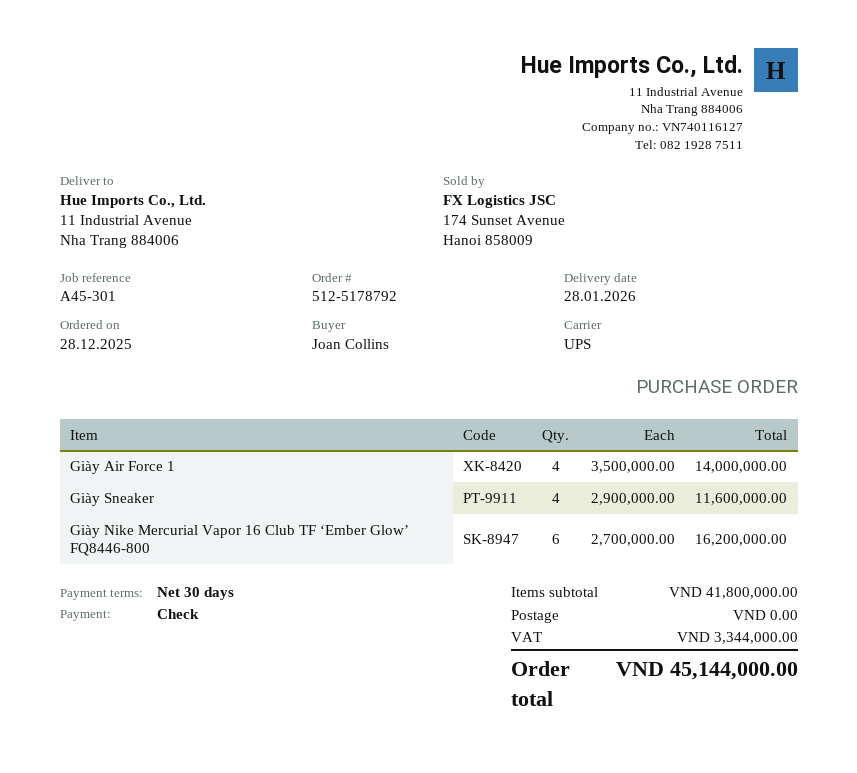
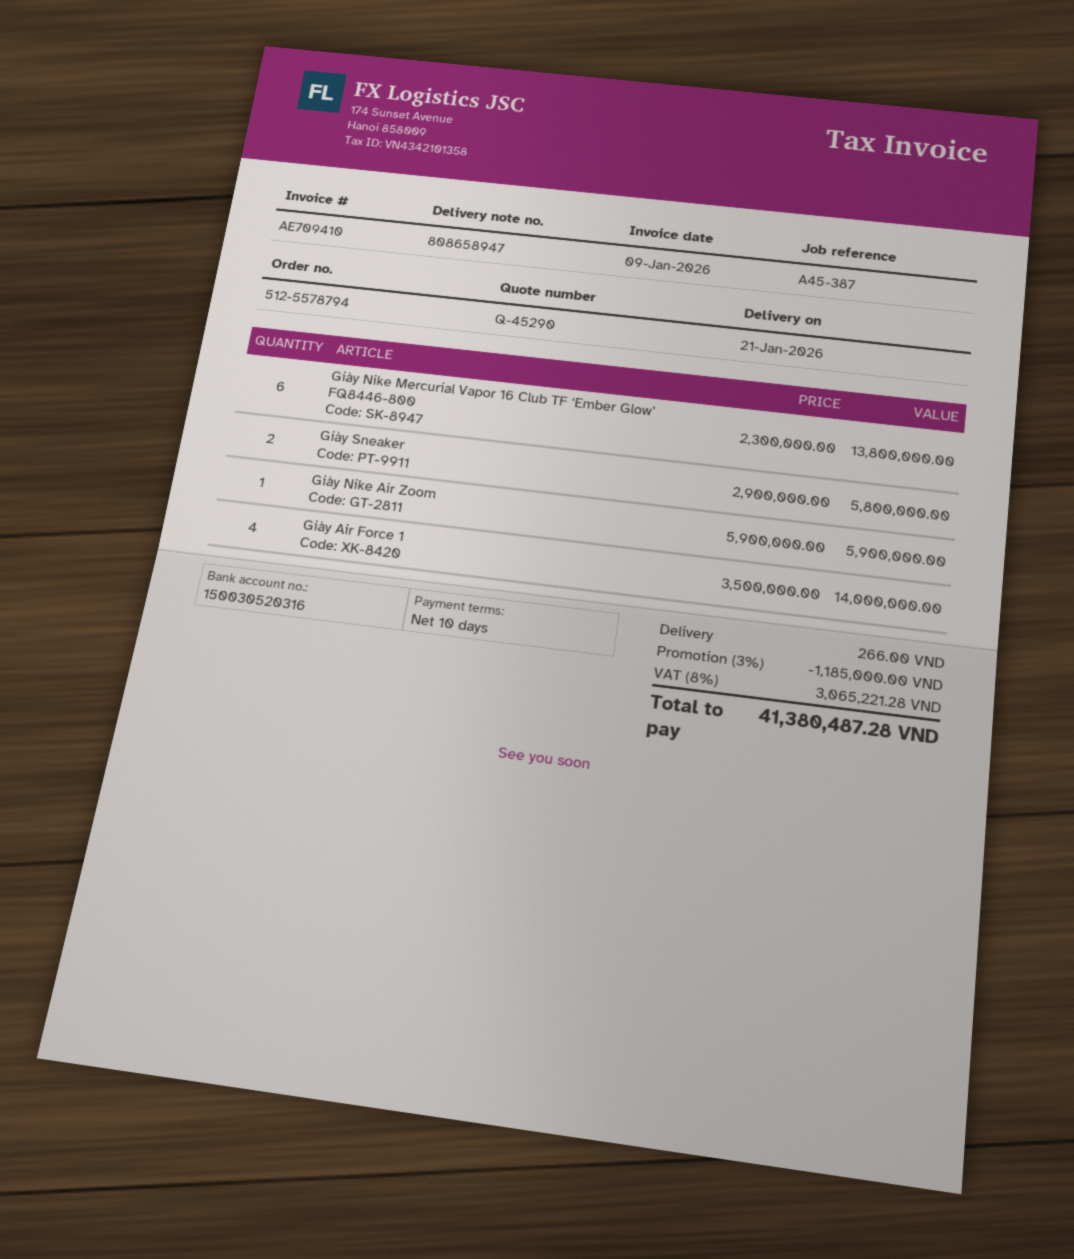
order number: 512-5178792 -> 512-5578794
delivery date: 2026-01-28 -> 2026-01-21
payment terms: 30 days -> 10 days
reference: A45-301 -> A45-387
Giày Sneaker: 4 x 2900000.00 = 11600000.00 -> 2 x 2900000.00 = 5800000.00
Giày Nike Mercurial Vapor 16 Club TF ‘Ember Glow’ FQ8446-800: 6 x 2700000.00 = 16200000.00 -> 6 x 2300000.00 = 13800000.00
Giày Nike Air Zoom: none -> 1 x 5900000.00 = 5900000.00
discount: none -> 3% = 1185000.00
shipping: 0.00 -> 266.00
tax: 3344000.00 -> 3065221.28
total: 45144000.00 -> 41380487.28

